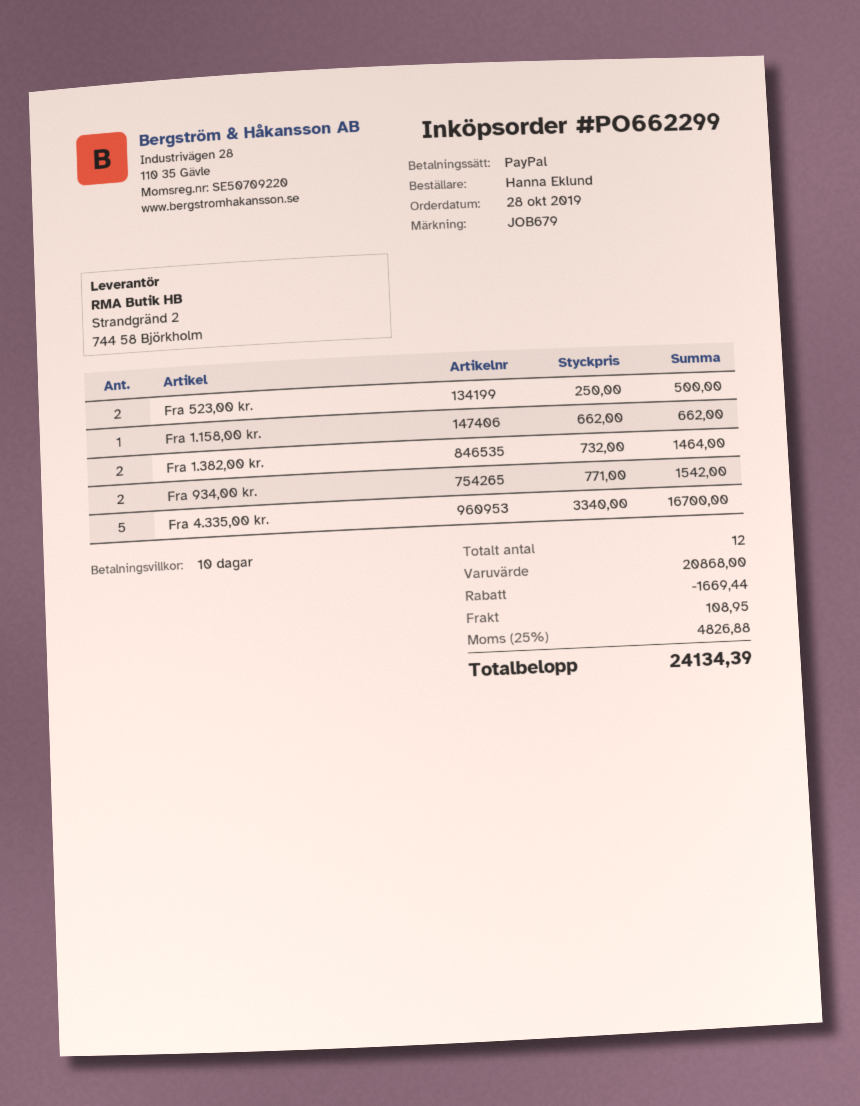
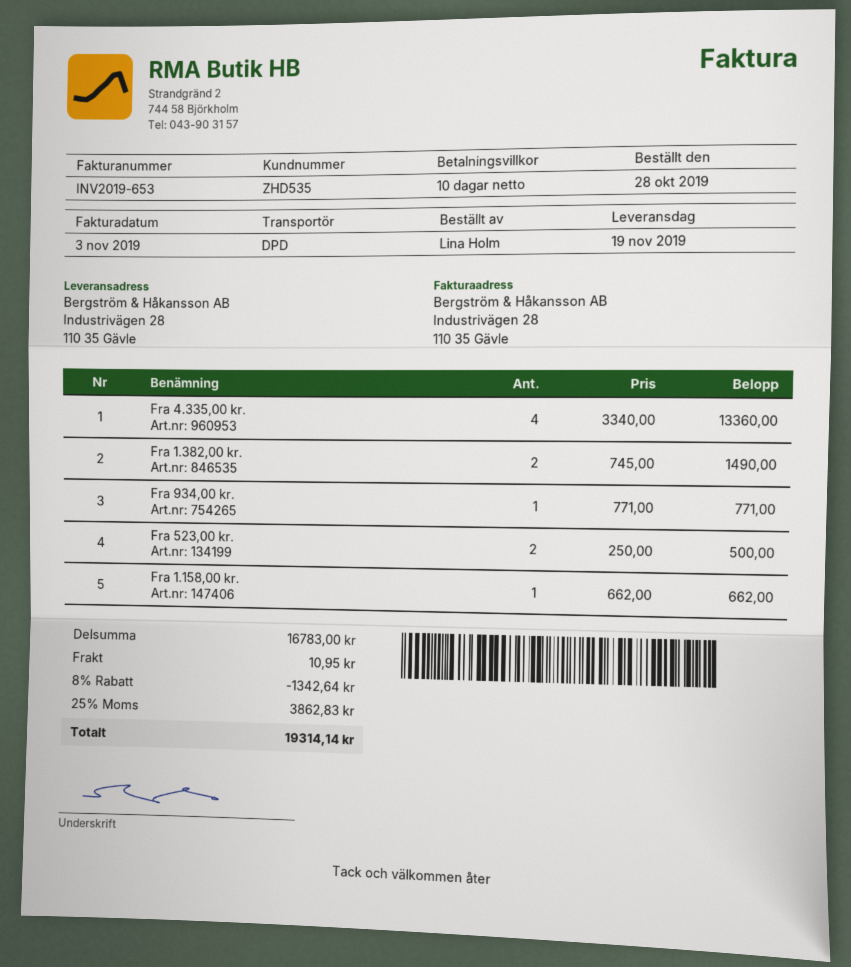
ordered by: Hanna Eklund -> Lina Holm
Fra 1.382,00 kr.: 2 x 732.00 = 1464.00 -> 2 x 745.00 = 1490.00
Fra 934,00 kr.: 2 x 771.00 = 1542.00 -> 1 x 771.00 = 771.00
Fra 4.335,00 kr.: 5 x 3340.00 = 16700.00 -> 4 x 3340.00 = 13360.00
subtotal: 20868.00 -> 16783.00
discount: 1669.44 -> 1342.64
shipping: 108.95 -> 10.95
tax: 25% = 4826.88 -> 25% = 3862.83
total: 24134.39 -> 19314.14

